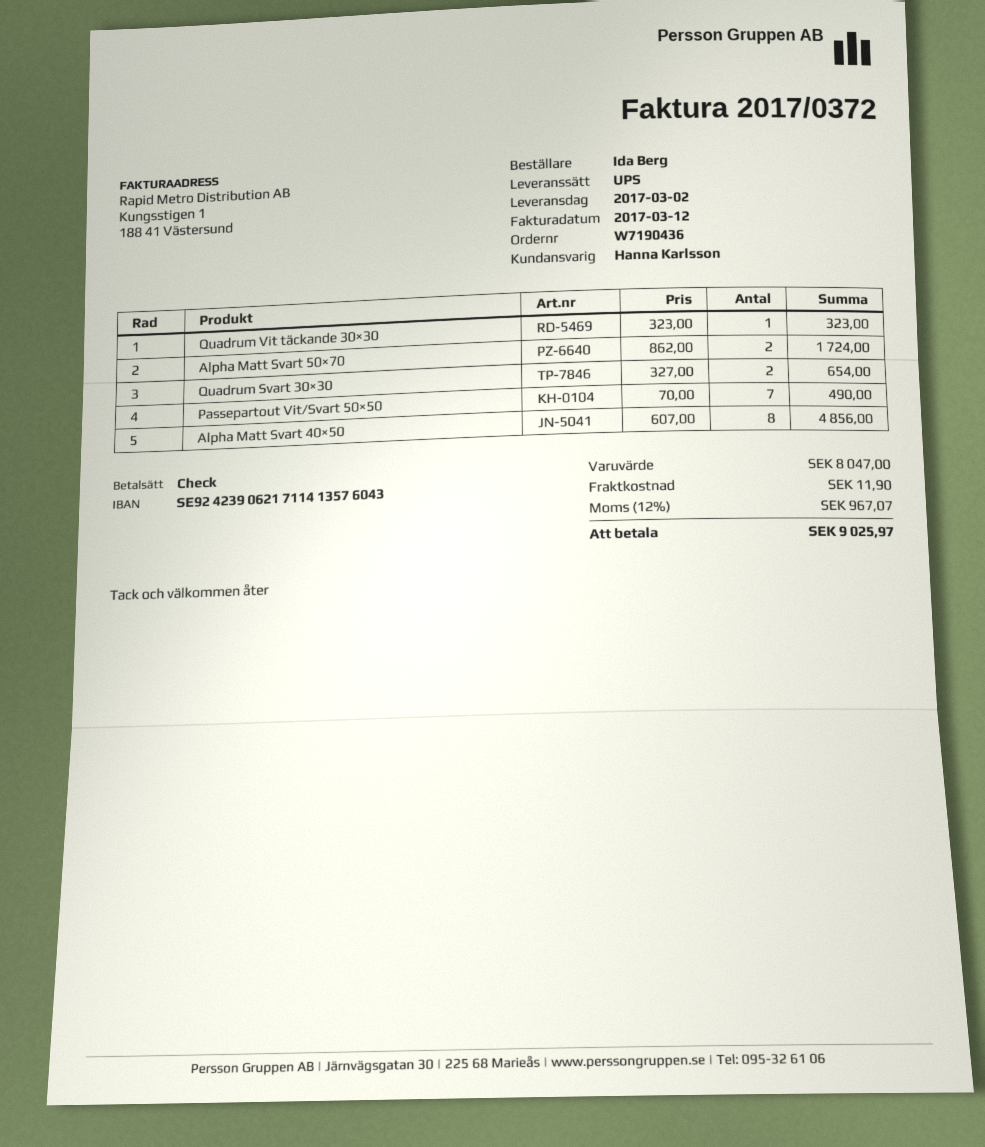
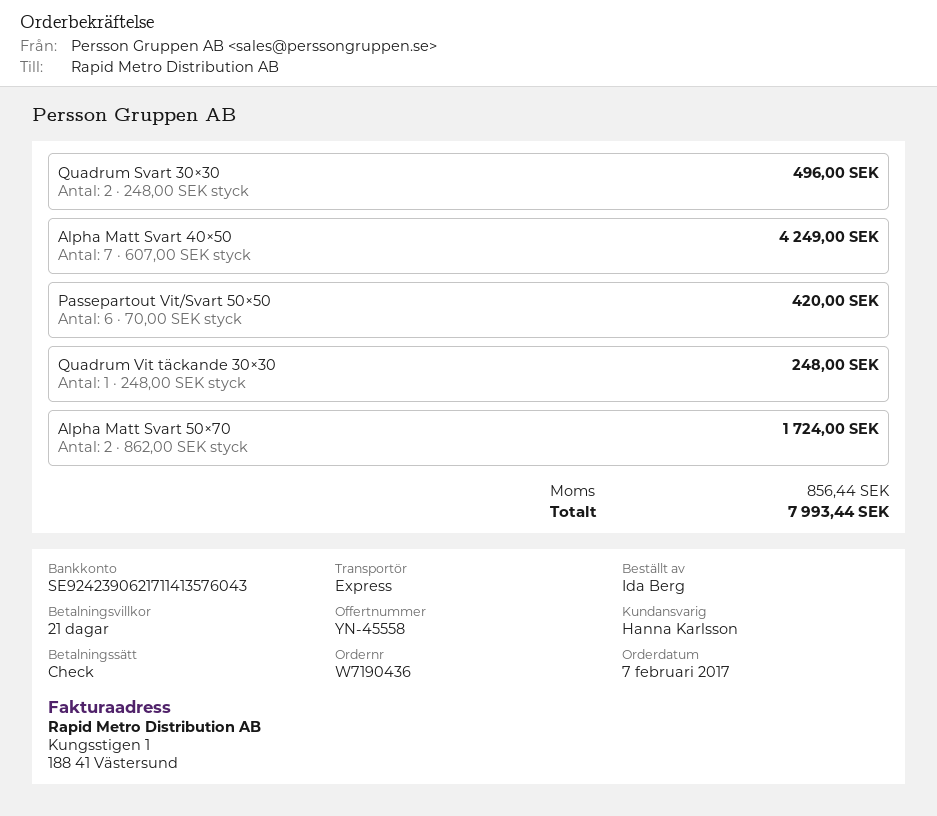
shipping method: UPS -> express
Quadrum Vit täckande 30×30: 1 x 323.00 = 323.00 -> 1 x 248.00 = 248.00
Quadrum Svart 30×30: 2 x 327.00 = 654.00 -> 2 x 248.00 = 496.00
Passepartout Vit/Svart 50×50: 7 x 70.00 = 490.00 -> 6 x 70.00 = 420.00
Alpha Matt Svart 40×50: 8 x 607.00 = 4856.00 -> 7 x 607.00 = 4249.00
shipping: 11.90 -> none
tax: 967.07 -> 856.44
total: 9025.97 -> 7993.44

